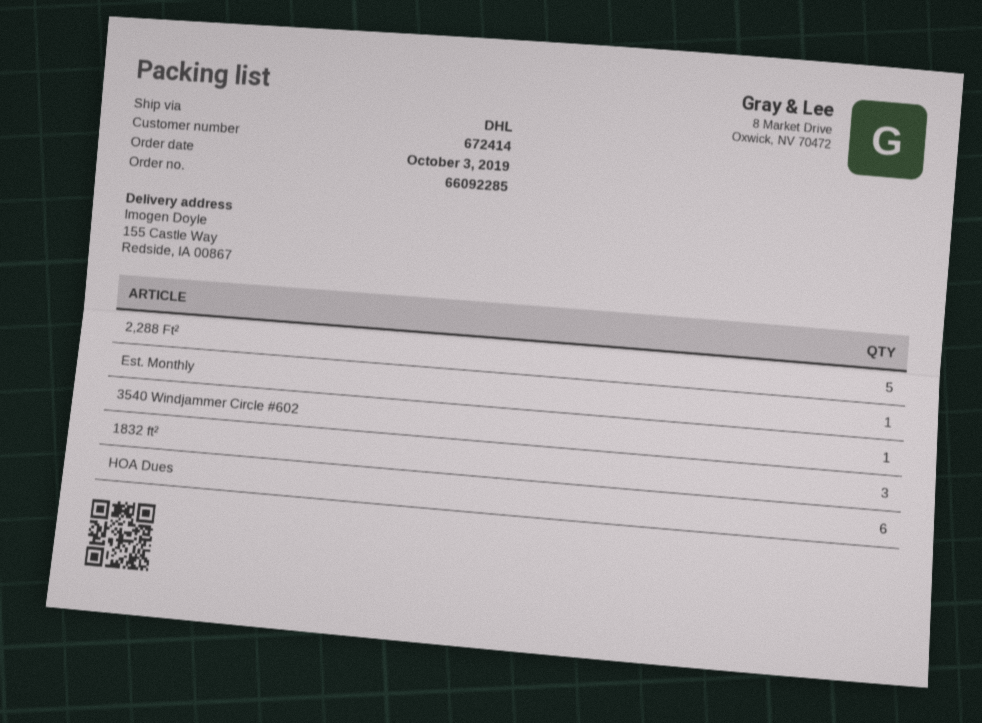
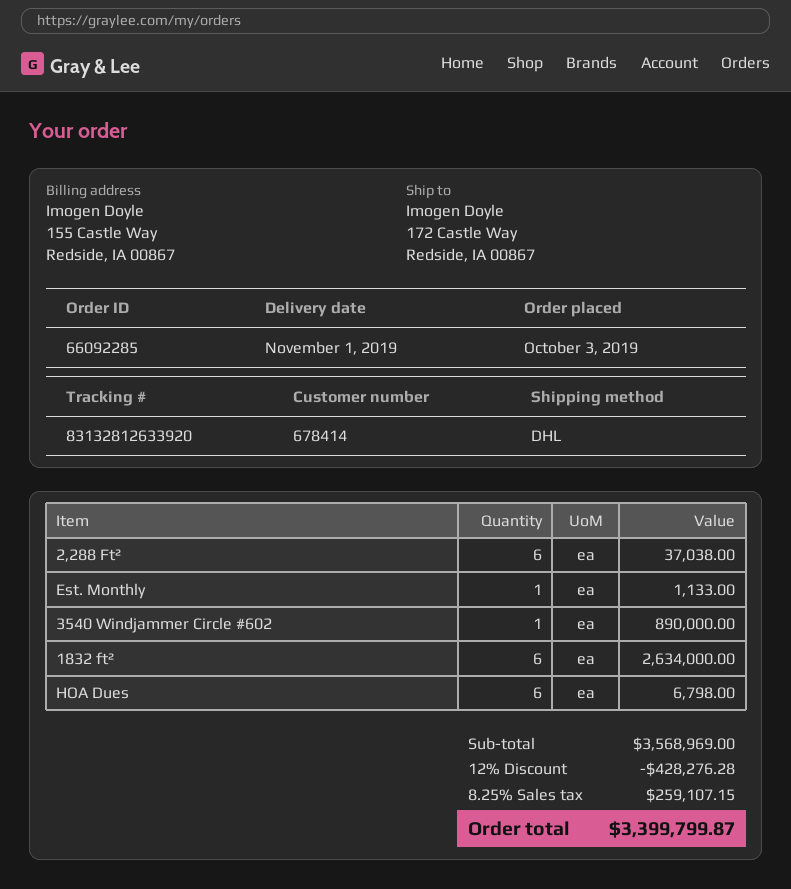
customer number: 672414 -> 678414
ship to: 155 Castle Way, Redside, IA 00867 -> 172 Castle Way, Redside, IA 00867
2,288 Ft²: 5 -> 6
1832 ft²: 3 -> 6

